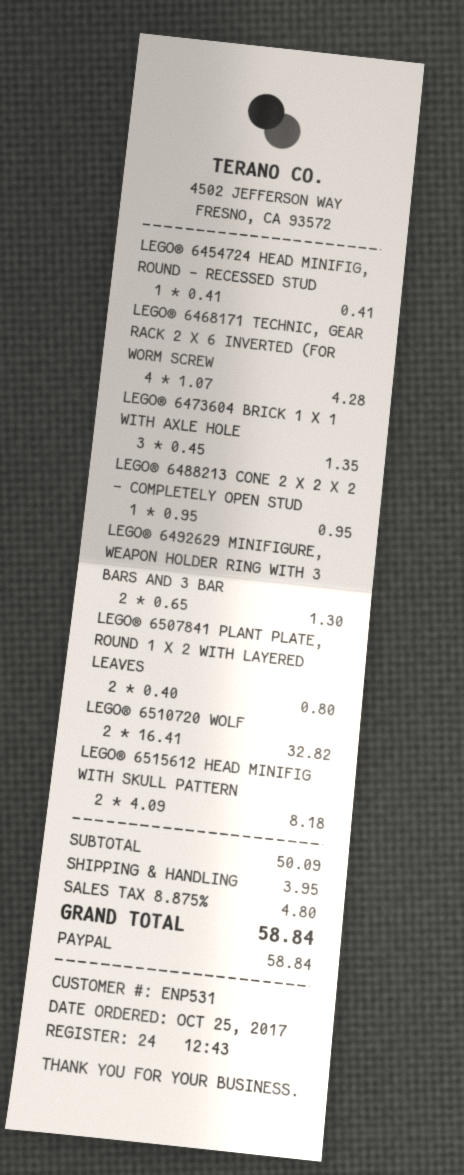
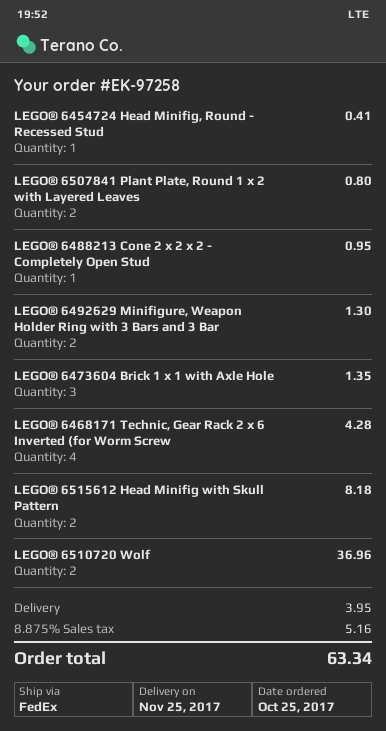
LEGO® 6510720 WOLF: 2 for 32.82 -> 2 for 36.96
tax: 8.875% = 4.80 -> 8.875% = 5.16
total: 58.84 -> 63.34

